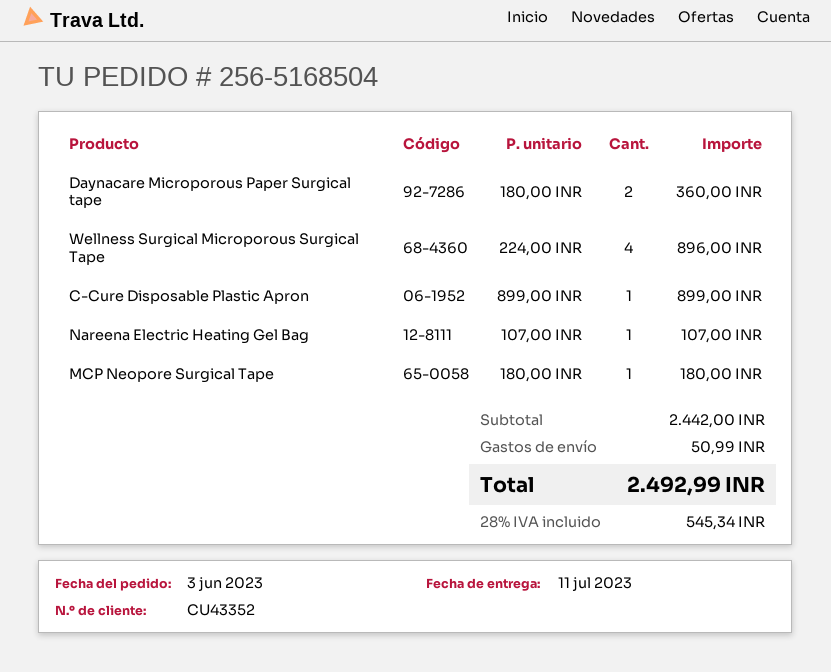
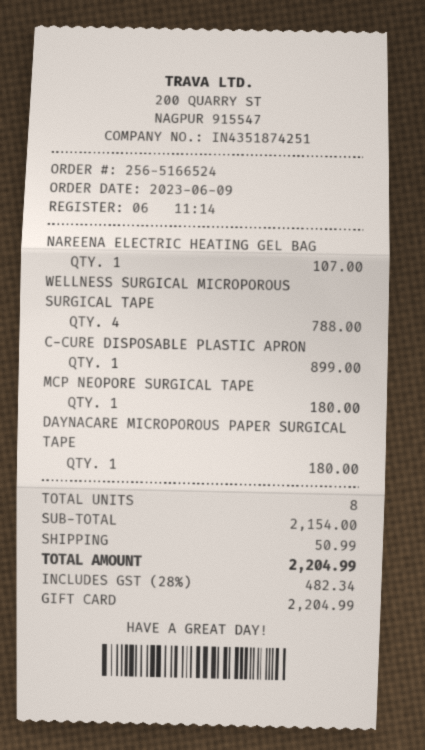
order number: 256-5168504 -> 256-5166524
order date: 2023-06-03 -> 2023-06-09
Daynacare Microporous Paper Surgical tape: 2 for 360.00 -> 1 for 180.00
Wellness Surgical Microporous Surgical Tape: 4 for 896.00 -> 4 for 788.00
subtotal: 2442.00 -> 2154.00
tax: 28% = 545.34 -> 28% = 482.34
total: 2492.99 -> 2204.99

